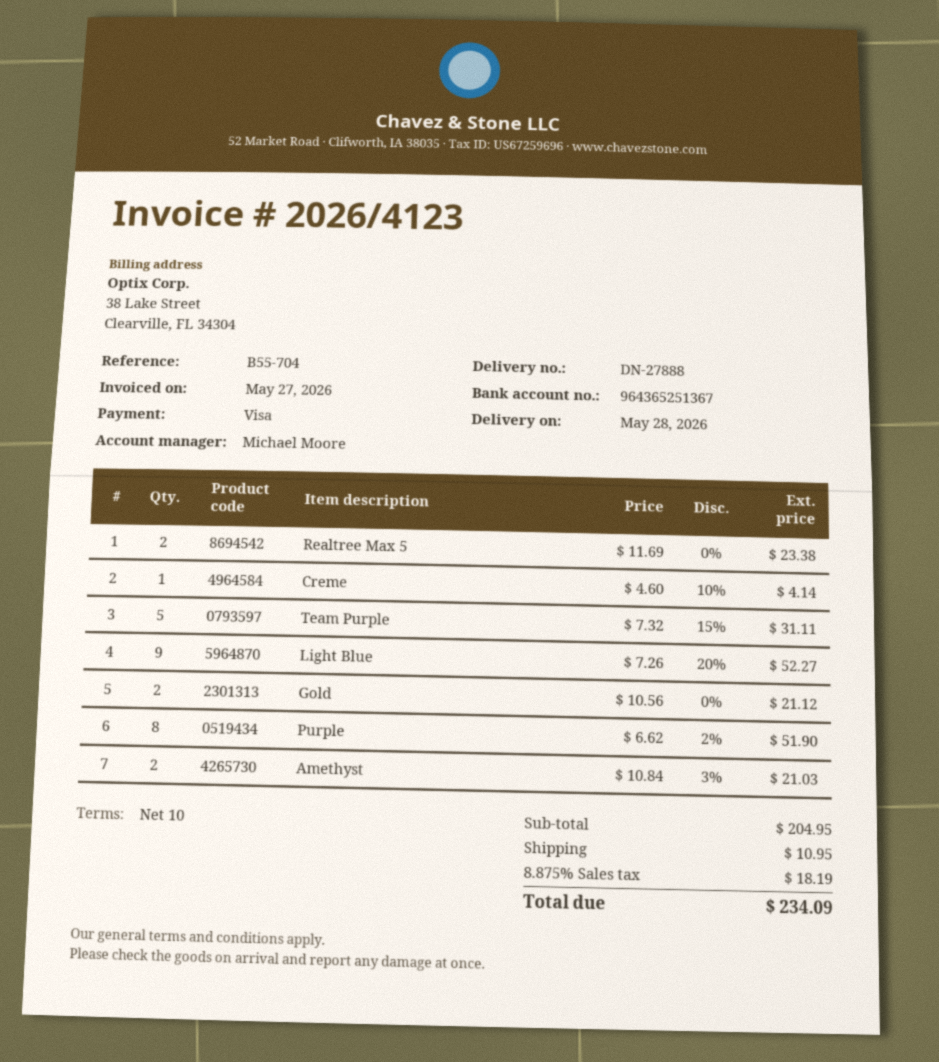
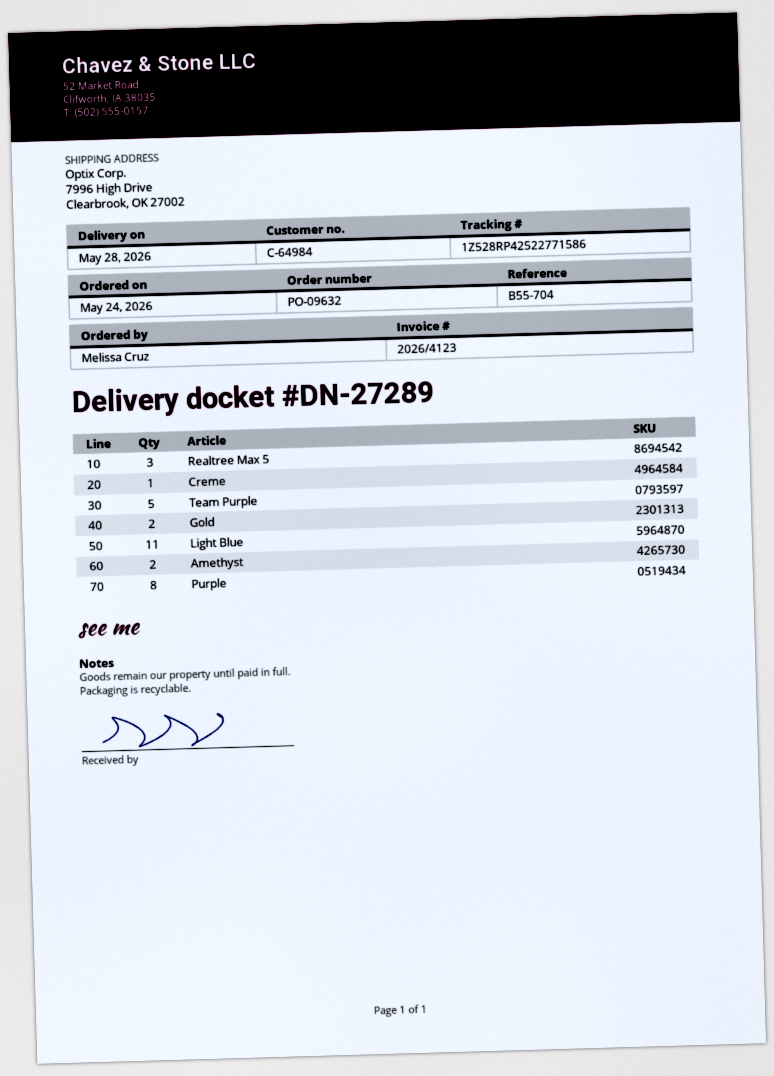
delivery note number: DN-27888 -> DN-27289
Realtree Max 5: 2 -> 3
Light Blue: 9 -> 11

